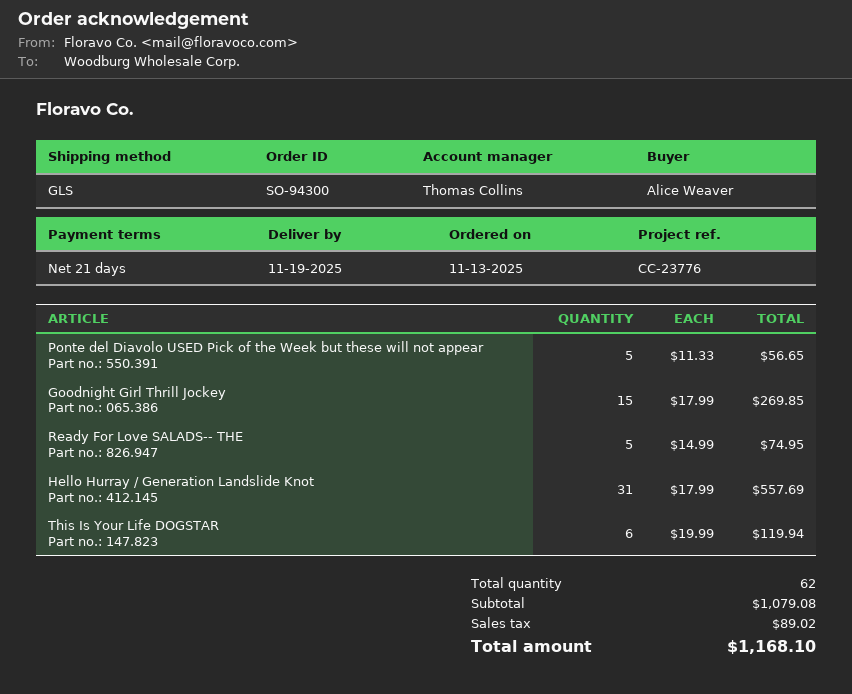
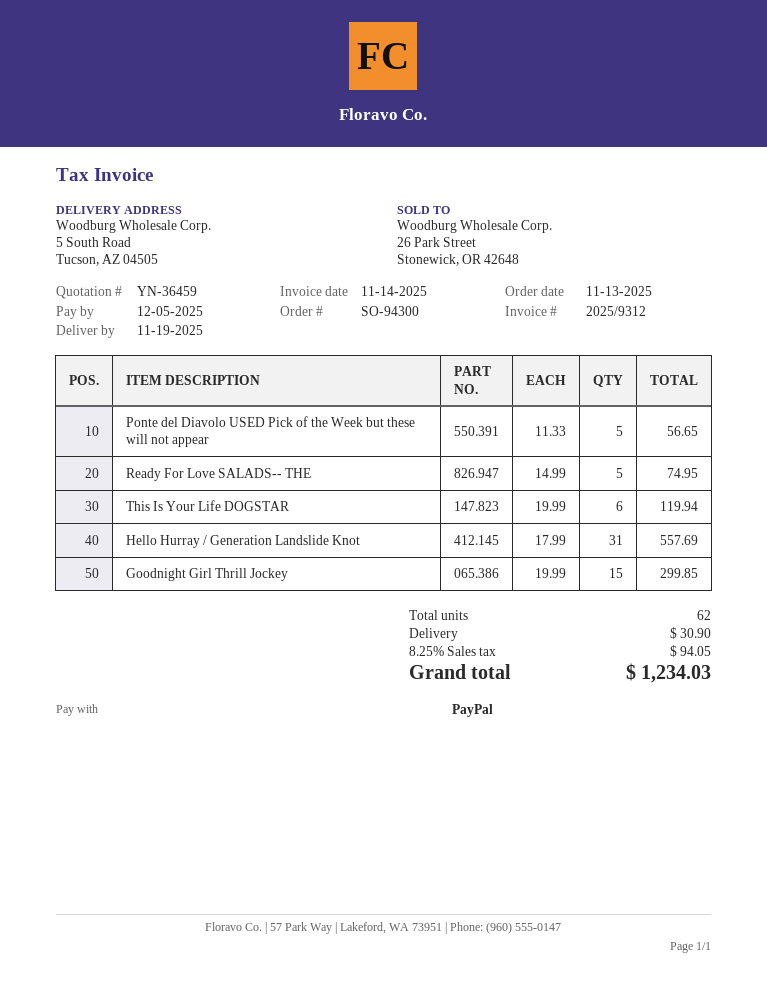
Goodnight Girl Thrill Jockey: 15 x 17.99 = 269.85 -> 15 x 19.99 = 299.85
shipping: none -> 30.90
tax: 89.02 -> 94.05
total: 1168.10 -> 1234.03

